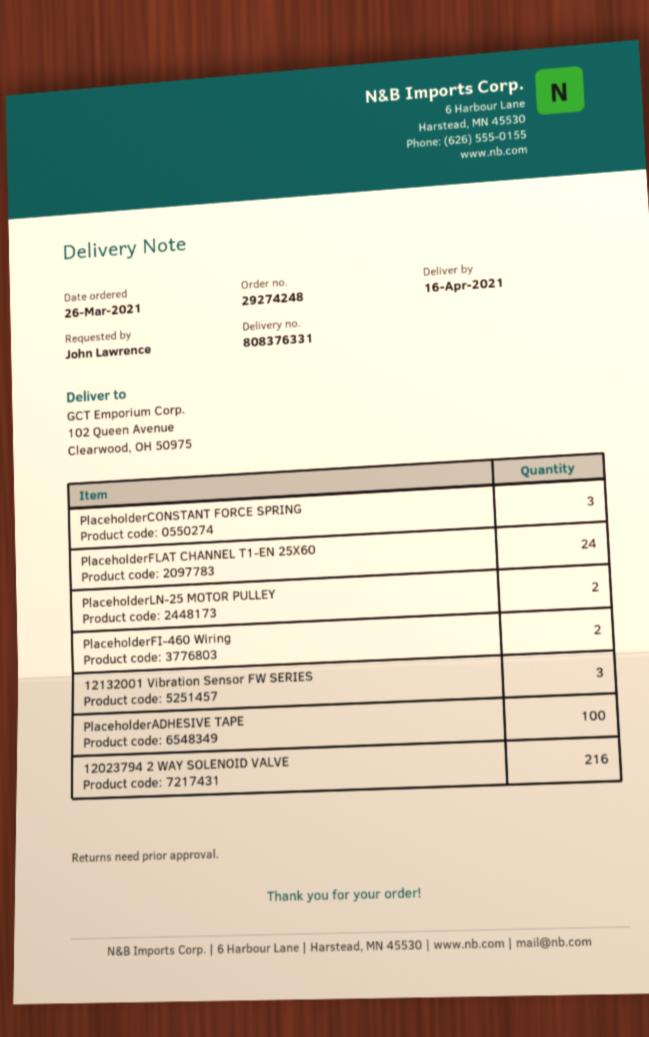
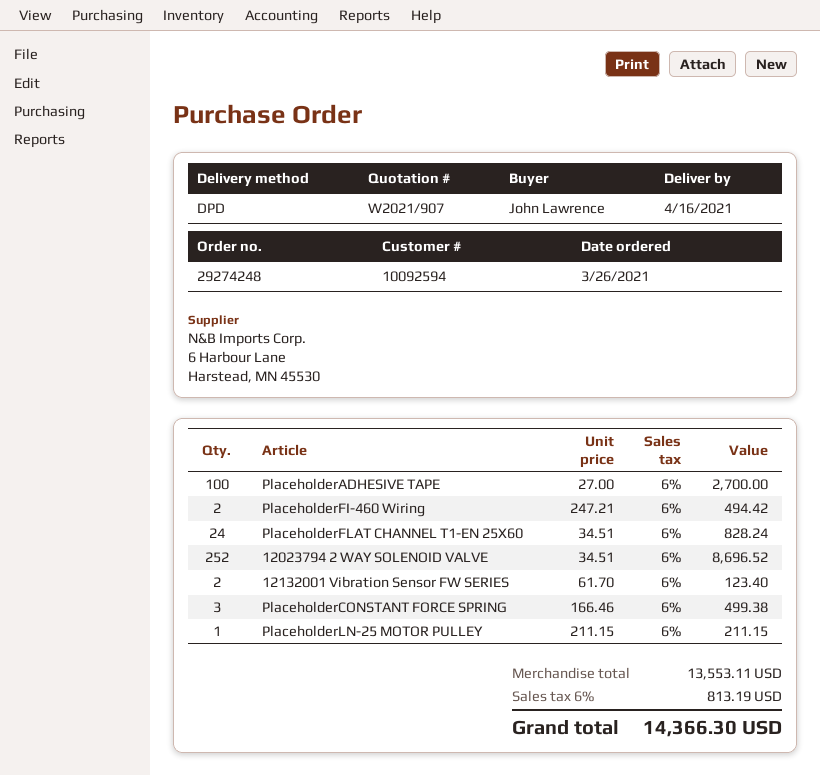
PlaceholderLN-25 MOTOR PULLEY: 2 -> 1
12132001 Vibration Sensor FW SERIES: 3 -> 2
12023794 2 WAY SOLENOID VALVE: 216 -> 252

